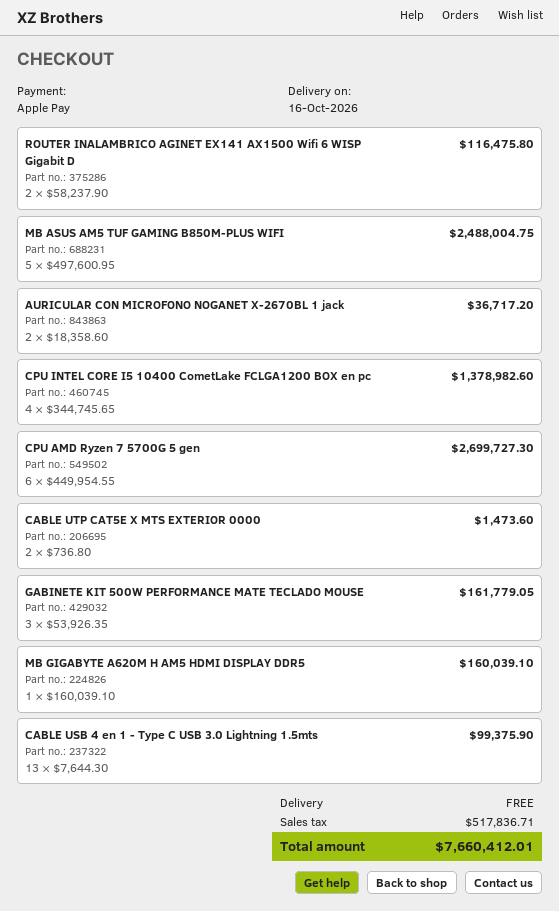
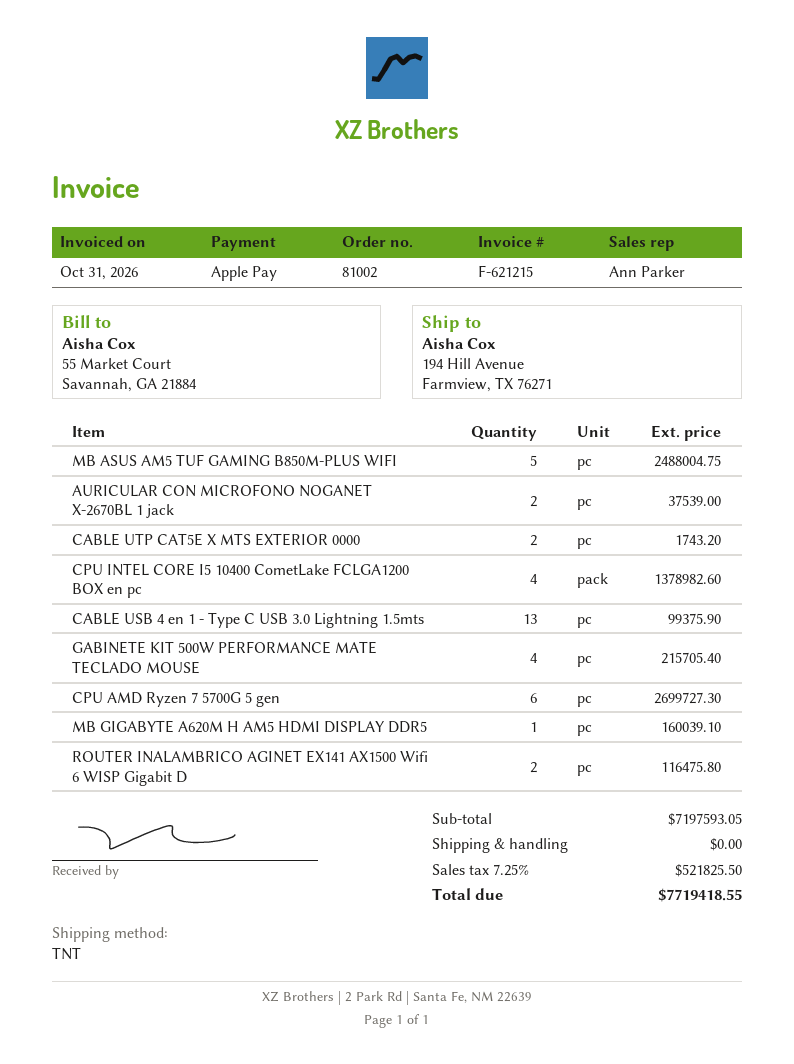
AURICULAR CON MICROFONO NOGANET X-2670BL 1 jack: 2 for 36717.20 -> 2 for 37539.00
CABLE UTP CAT5E X MTS EXTERIOR 0000: 2 for 1473.60 -> 2 for 1743.20
GABINETE KIT 500W PERFORMANCE MATE TECLADO MOUSE: 3 for 161779.05 -> 4 for 215705.40
tax: 517836.71 -> 521825.50
total: 7660412.01 -> 7719418.55

